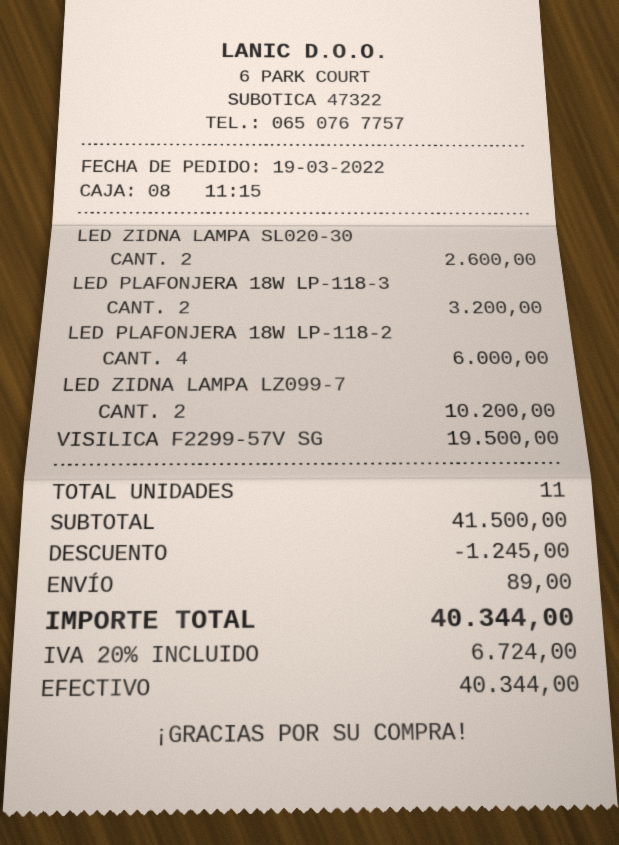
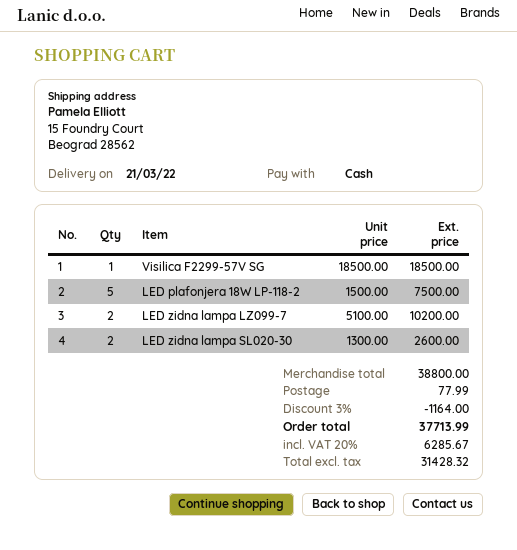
LED PLAFONJERA 18W LP-118-3: 2 for 3200.00 -> none
LED PLAFONJERA 18W LP-118-2: 4 for 6000.00 -> 5 for 7500.00
VISILICA F2299-57V SG: 1 for 19500.00 -> 1 for 18500.00
subtotal: 41500.00 -> 38800.00
discount: 1245.00 -> 1164.00
shipping: 89.00 -> 77.99
tax: 20% = 6724.00 -> 20% = 6285.67
total: 40344.00 -> 37713.99

